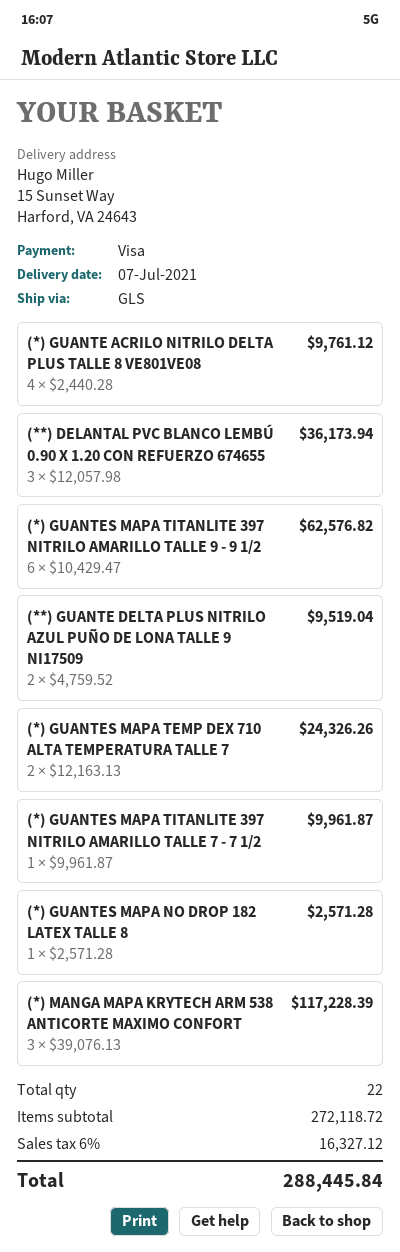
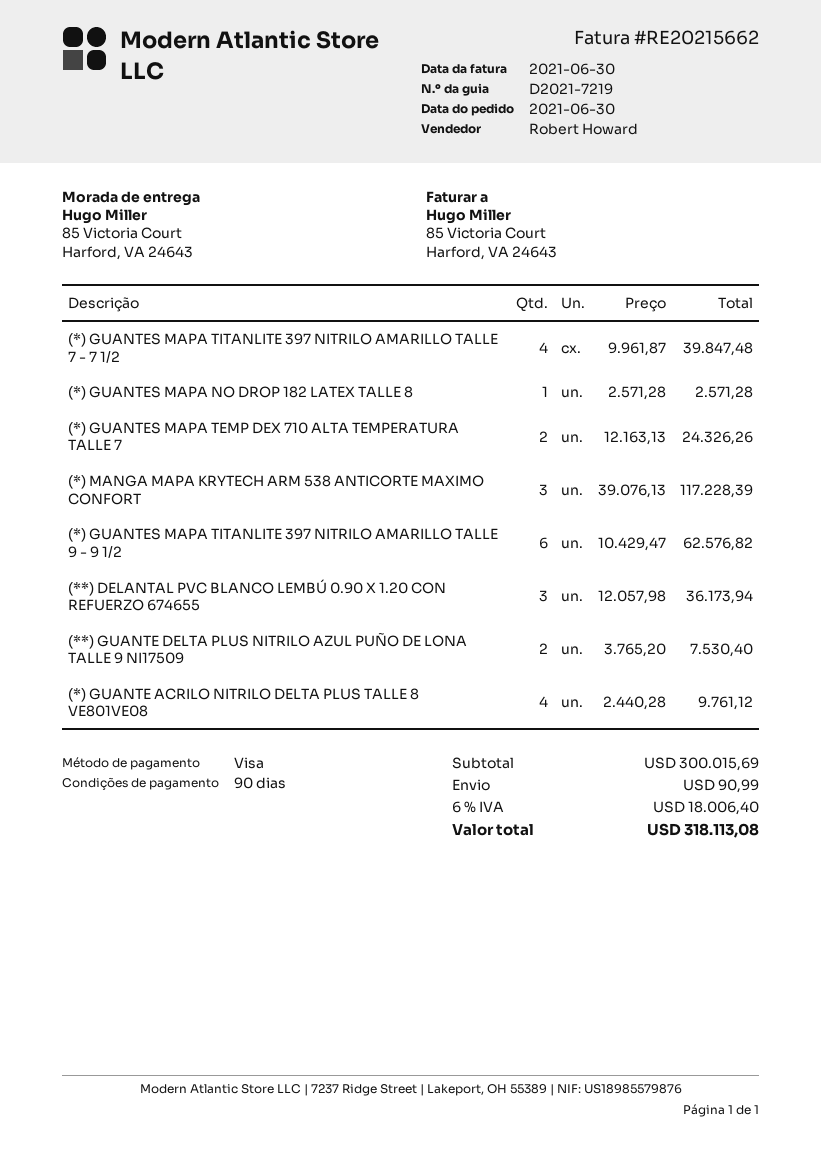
ship to: 15 Sunset Way, Harford, VA 24643 -> 85 Victoria Court, Harford, VA 24643
(**) GUANTE DELTA PLUS NITRILO AZUL PUÑO DE LONA TALLE 9 NI17509: 2 x 4759.52 = 9519.04 -> 2 x 3765.20 = 7530.40
(*) GUANTES MAPA TITANLITE 397 NITRILO AMARILLO TALLE 7 - 7 1/2: 1 x 9961.87 = 9961.87 -> 4 x 9961.87 = 39847.48
subtotal: 272118.72 -> 300015.69
shipping: none -> 90.99
tax: 6% = 16327.12 -> 6% = 18006.40
total: 288445.84 -> 318113.08

